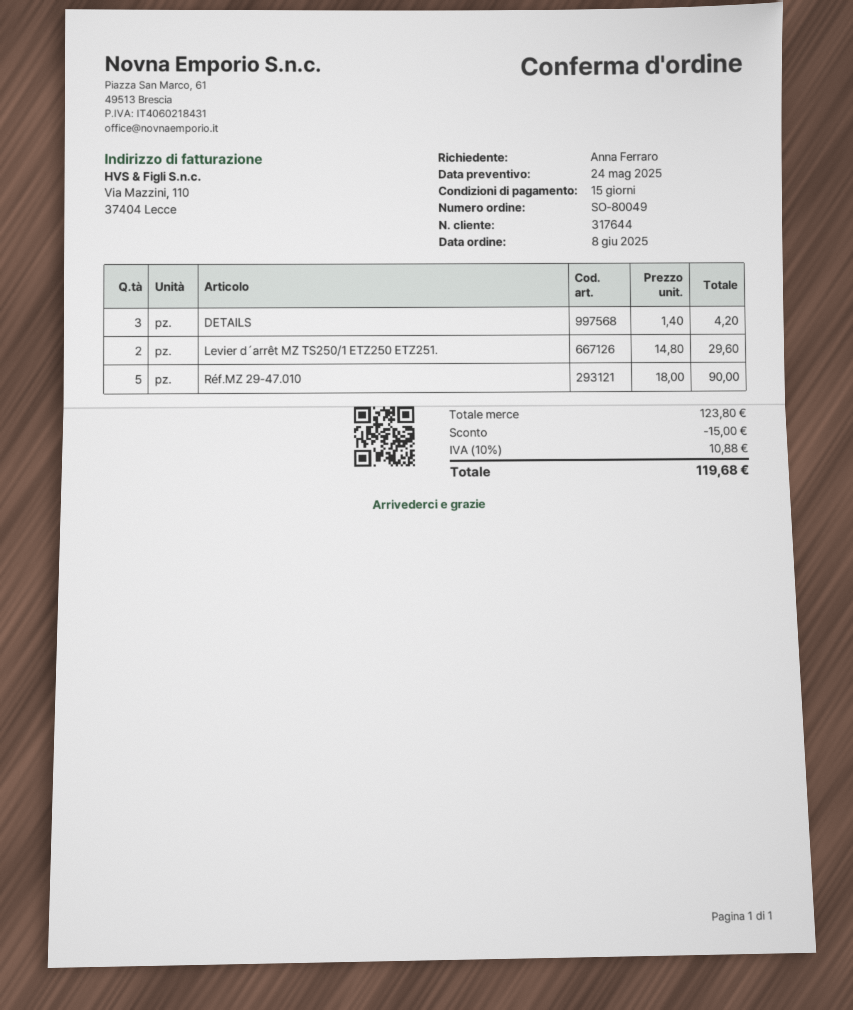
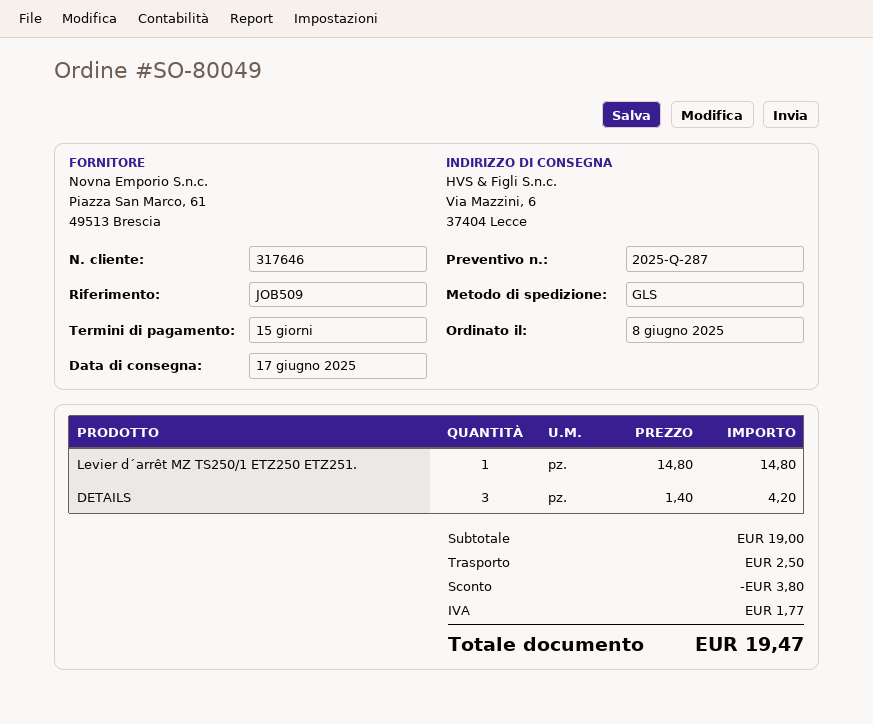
customer number: 317644 -> 317646
Levier d´arrêt MZ TS250/1 ETZ250 ETZ251.: 2 x 14.80 = 29.60 -> 1 x 14.80 = 14.80
Réf.MZ 29-47.010: 5 x 18.00 = 90.00 -> none
subtotal: 123.80 -> 19.00
discount: 15.00 -> 3.80
shipping: none -> 2.50
tax: 10.88 -> 1.77
total: 119.68 -> 19.47

